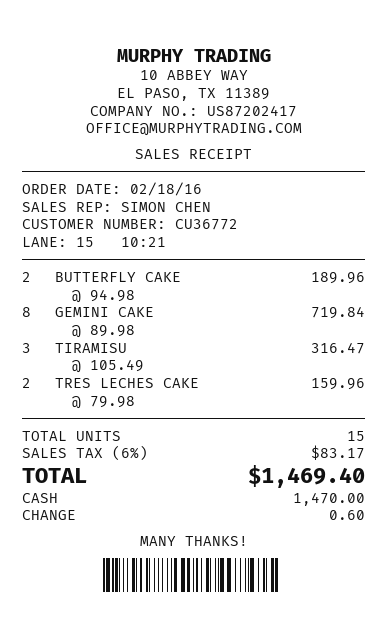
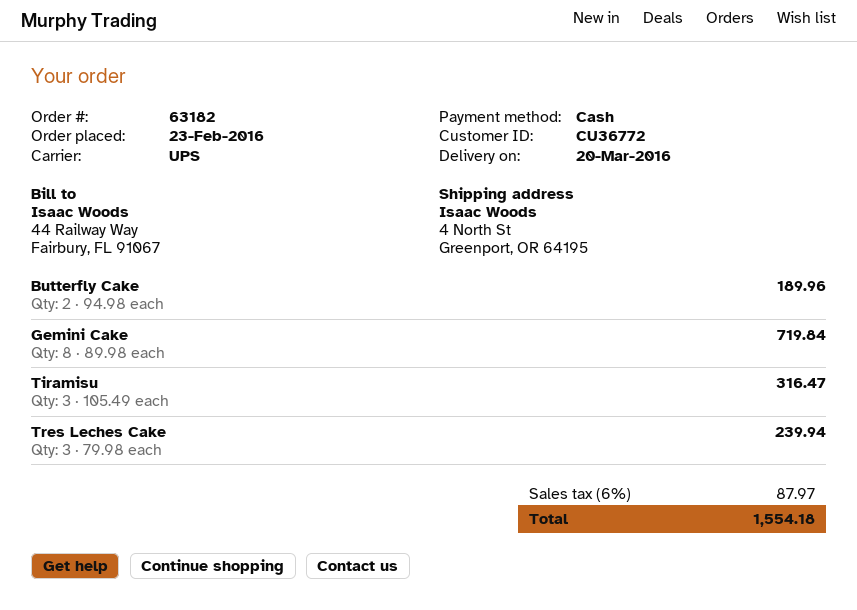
order date: 2016-02-18 -> 2016-02-23
TRES LECHES CAKE: 2 x 79.98 = 159.96 -> 3 x 79.98 = 239.94
tax: 6% = 83.17 -> 6% = 87.97
total: 1469.40 -> 1554.18

